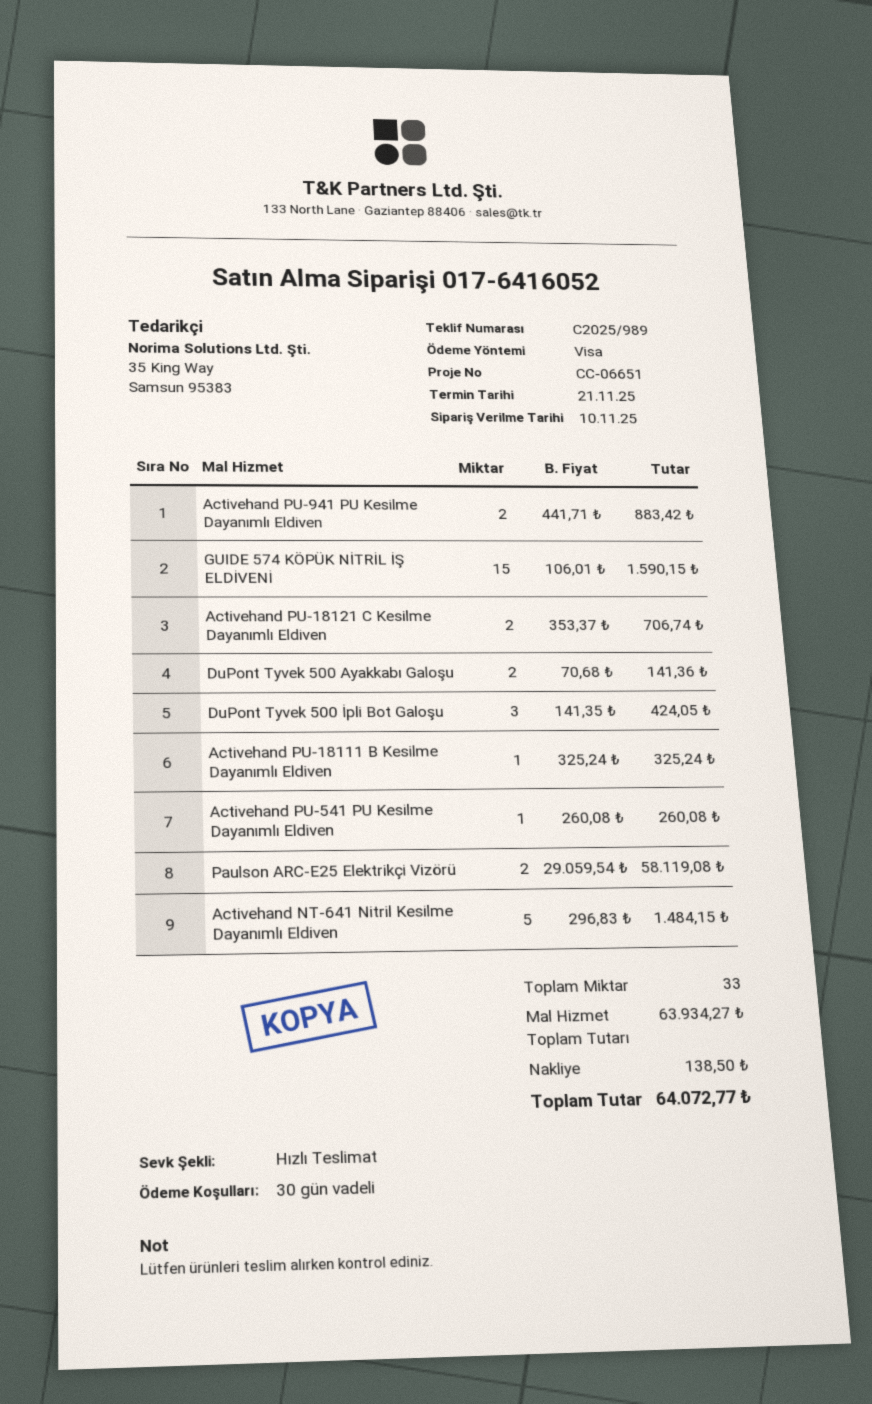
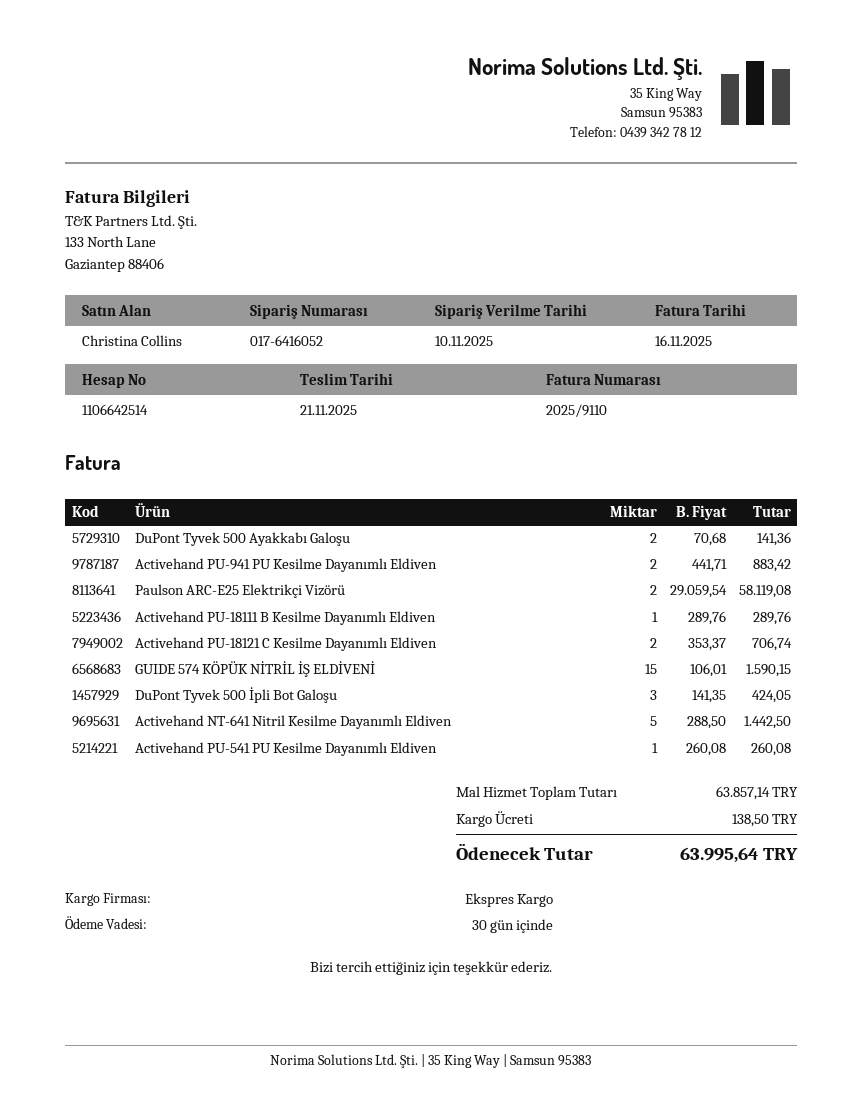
Activehand PU-18111 B Kesilme Dayanımlı Eldiven: 1 x 325.24 = 325.24 -> 1 x 289.76 = 289.76
Activehand NT-641 Nitril Kesilme Dayanımlı Eldiven: 5 x 296.83 = 1484.15 -> 5 x 288.50 = 1442.50
subtotal: 63934.27 -> 63857.14
total: 64072.77 -> 63995.64

